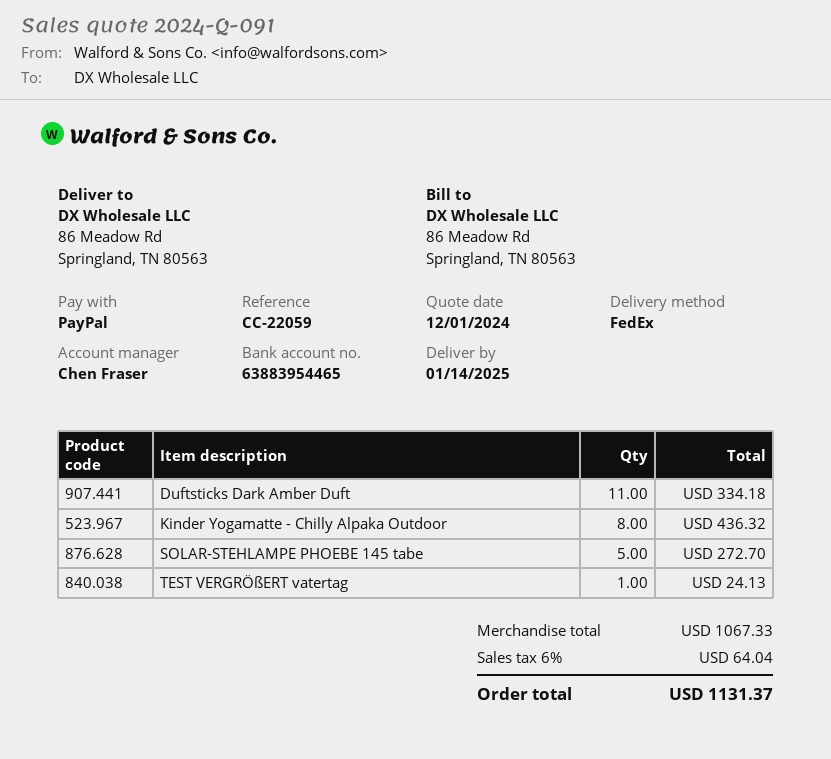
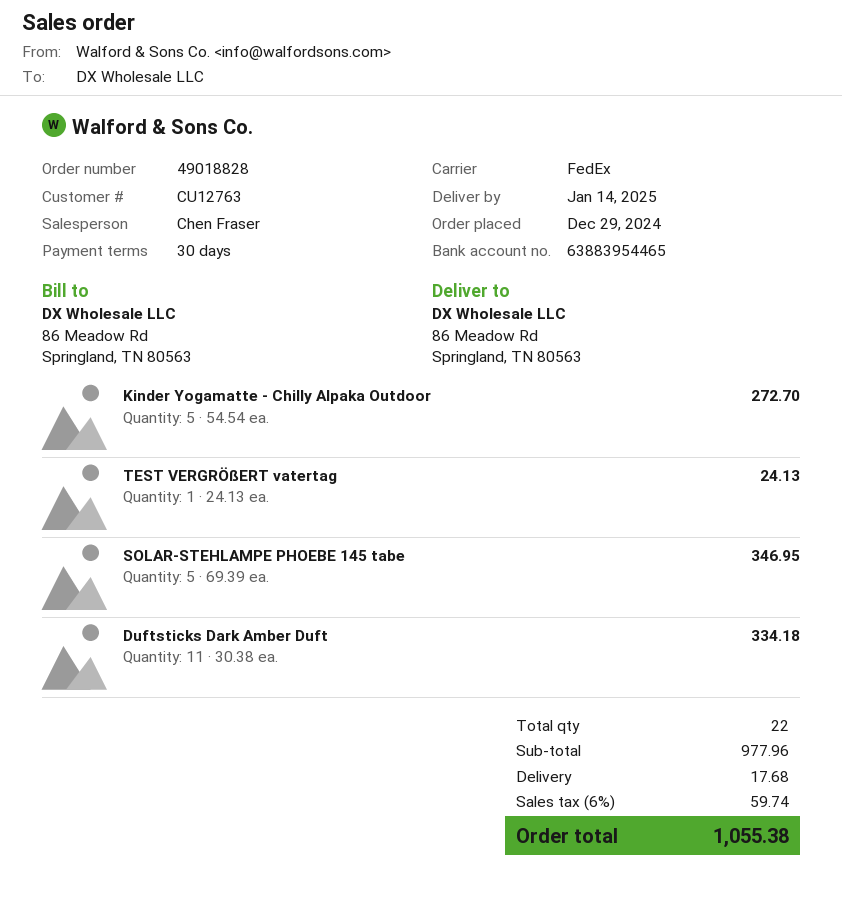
Kinder Yogamatte - Chilly Alpaka Outdoor: 8 for 436.32 -> 5 for 272.70
SOLAR-STEHLAMPE PHOEBE 145 tabe: 5 for 272.70 -> 5 for 346.95
subtotal: 1067.33 -> 977.96
shipping: none -> 17.68
tax: 6% = 64.04 -> 6% = 59.74
total: 1131.37 -> 1055.38

